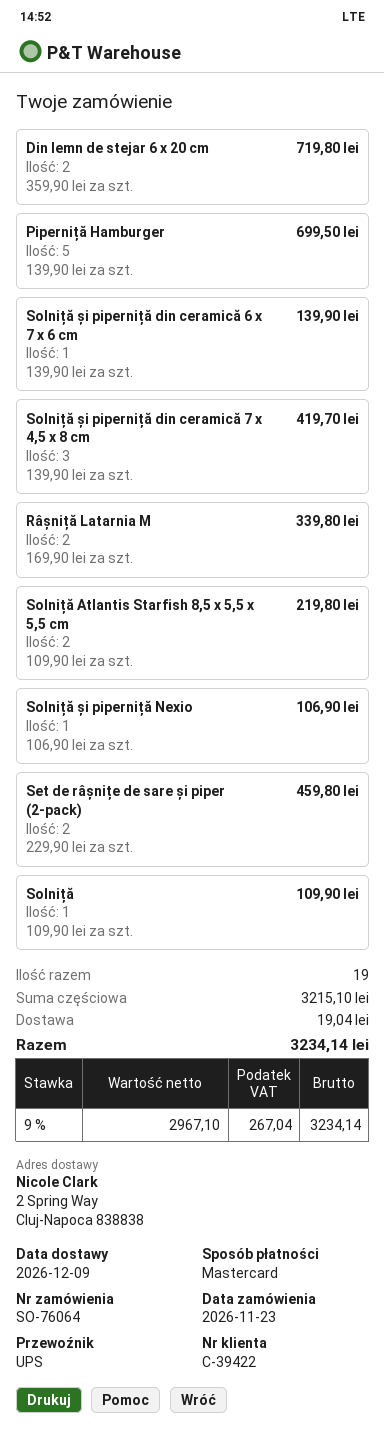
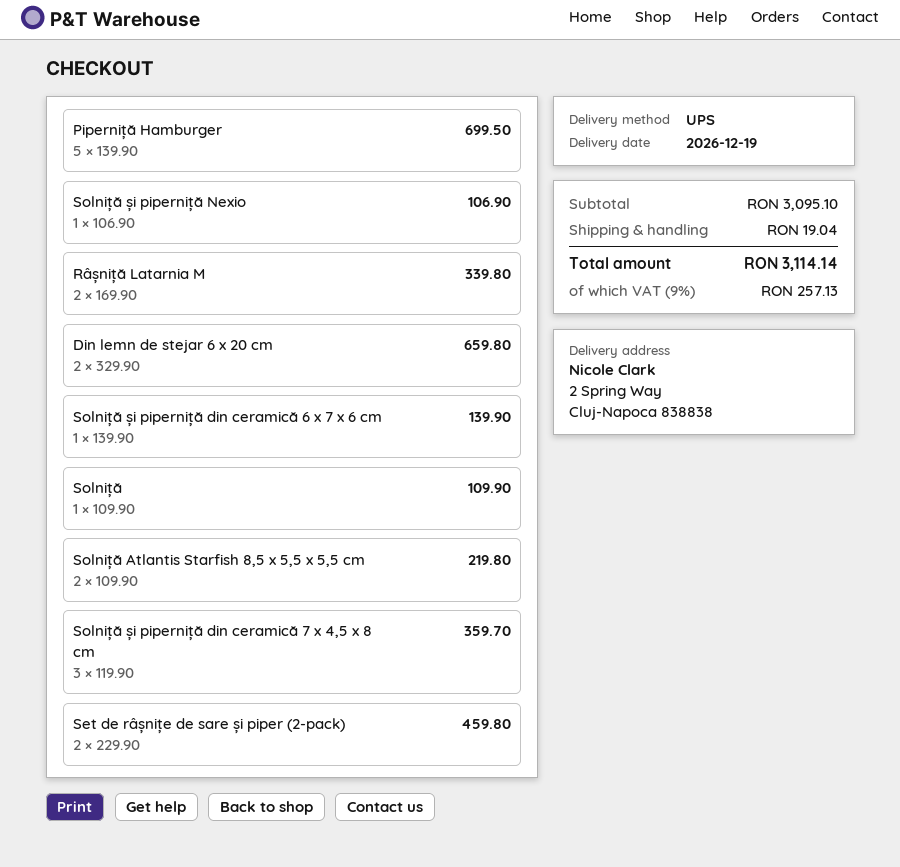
delivery date: 2026-12-09 -> 2026-12-19
Din lemn de stejar 6 x 20 cm: 2 x 359.90 = 719.80 -> 2 x 329.90 = 659.80
Solniță și piperniță din ceramică 7 x 4,5 x 8 cm: 3 x 139.90 = 419.70 -> 3 x 119.90 = 359.70
subtotal: 3215.10 -> 3095.10
tax: 9% = 267.04 -> 9% = 257.13
total: 3234.14 -> 3114.14

